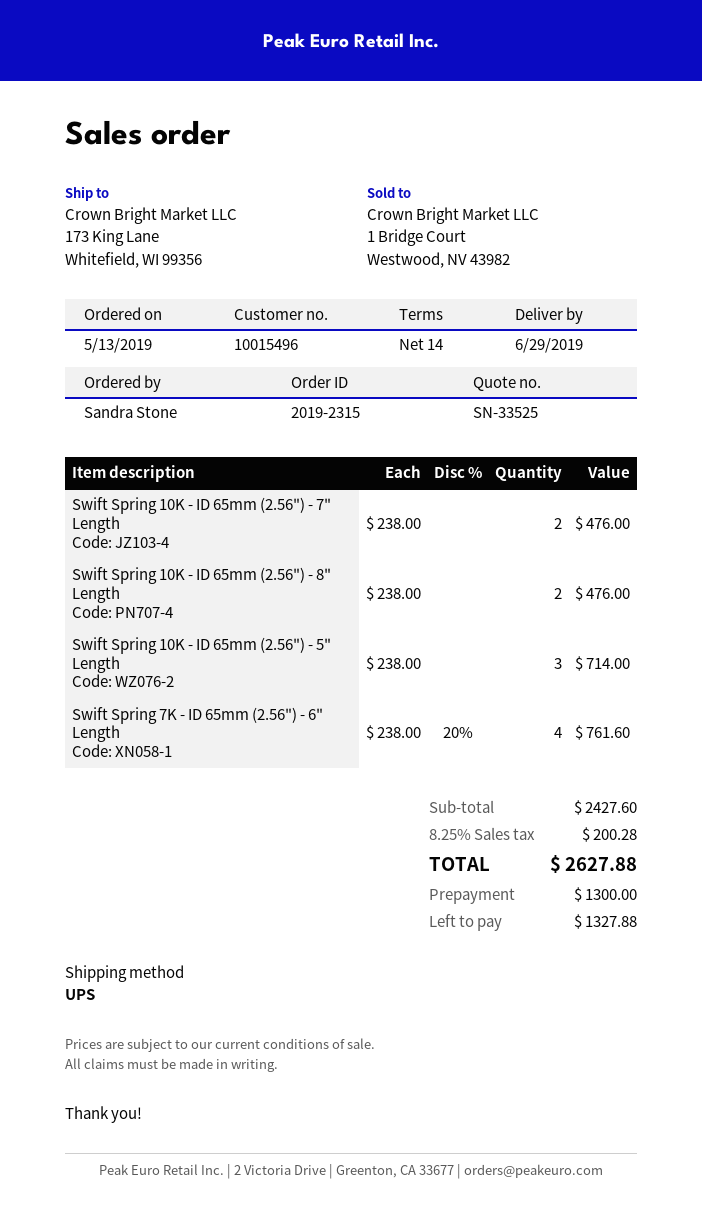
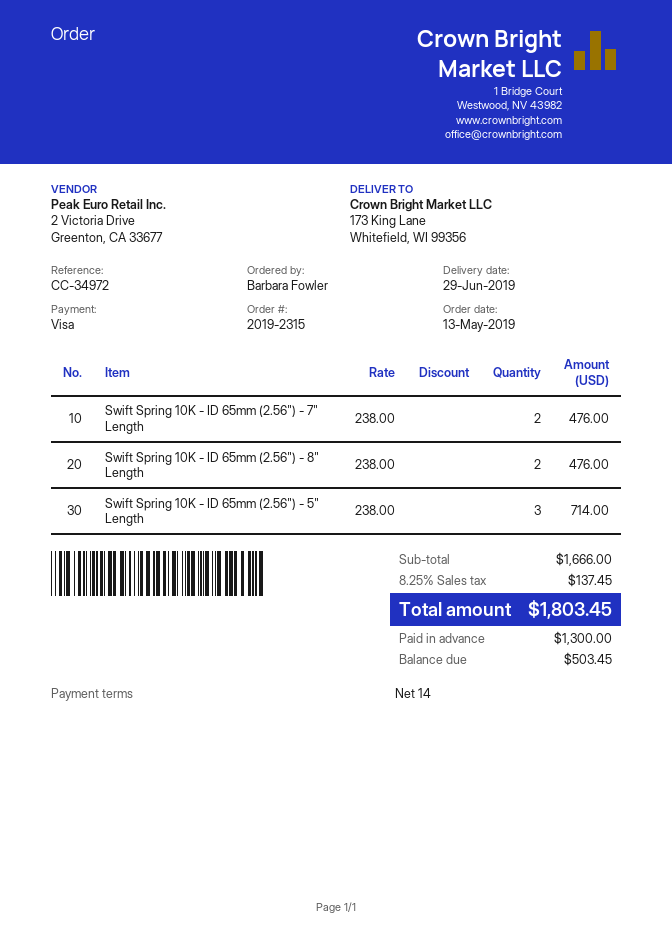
ordered by: Sandra Stone -> Barbara Fowler
Swift Spring 7K - ID 65mm (2.56") - 6" Length: 4 x 238.00 - 20% = 761.60 -> none
subtotal: 2427.60 -> 1666.00
tax: 8.25% = 200.28 -> 8.25% = 137.45
total: 2627.88 -> 1803.45
balance: 1327.88 -> 503.45

